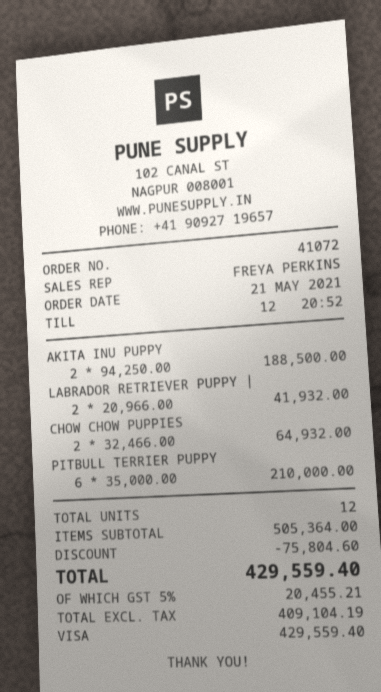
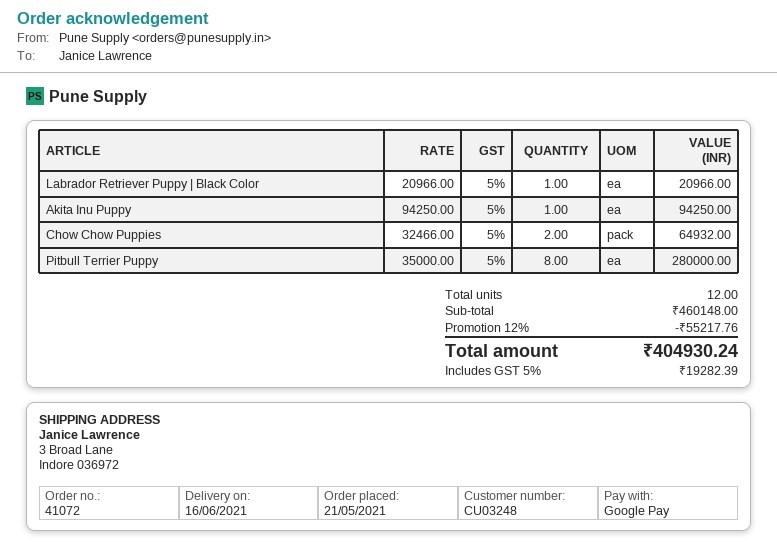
payment method: Visa -> Google Pay
AKITA INU PUPPY: 2 x 94250.00 = 188500.00 -> 1 x 94250.00 = 94250.00
LABRADOR RETRIEVER PUPPY |: 2 x 20966.00 = 41932.00 -> 1 x 20966.00 = 20966.00
PITBULL TERRIER PUPPY: 6 x 35000.00 = 210000.00 -> 8 x 35000.00 = 280000.00
subtotal: 505364.00 -> 460148.00
discount: 75804.60 -> 55217.76
tax: 5% = 20455.21 -> 5% = 19282.39
total: 429559.40 -> 404930.24

